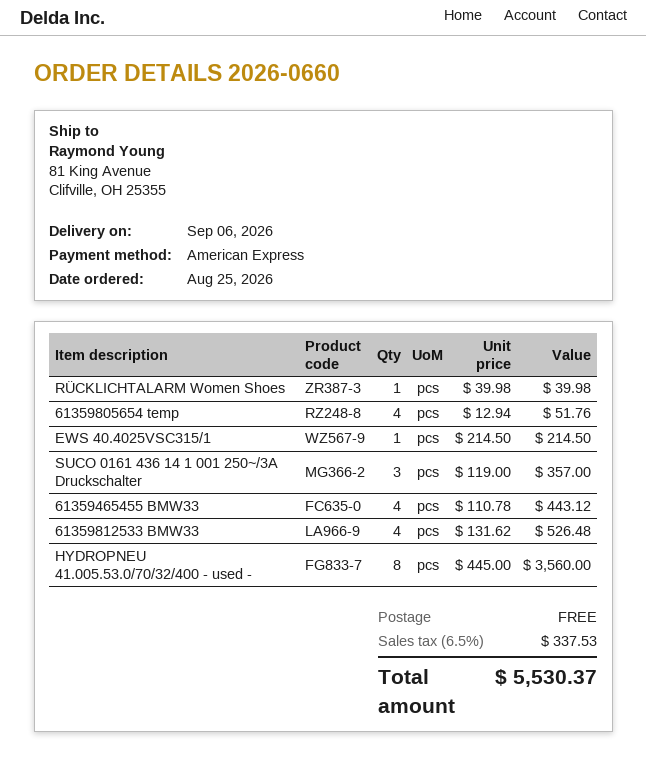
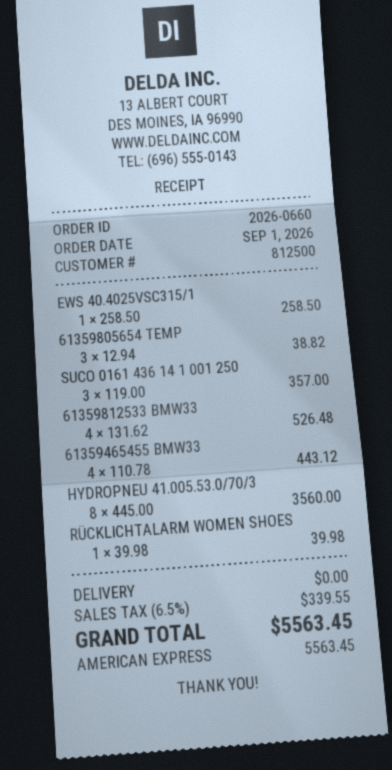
order date: 2026-08-25 -> 2026-09-01
61359805654 temp: 4 x 12.94 = 51.76 -> 3 x 12.94 = 38.82
EWS 40.4025VSC315/1: 1 x 214.50 = 214.50 -> 1 x 258.50 = 258.50
tax: 6.5% = 337.53 -> 6.5% = 339.55
total: 5530.37 -> 5563.45

